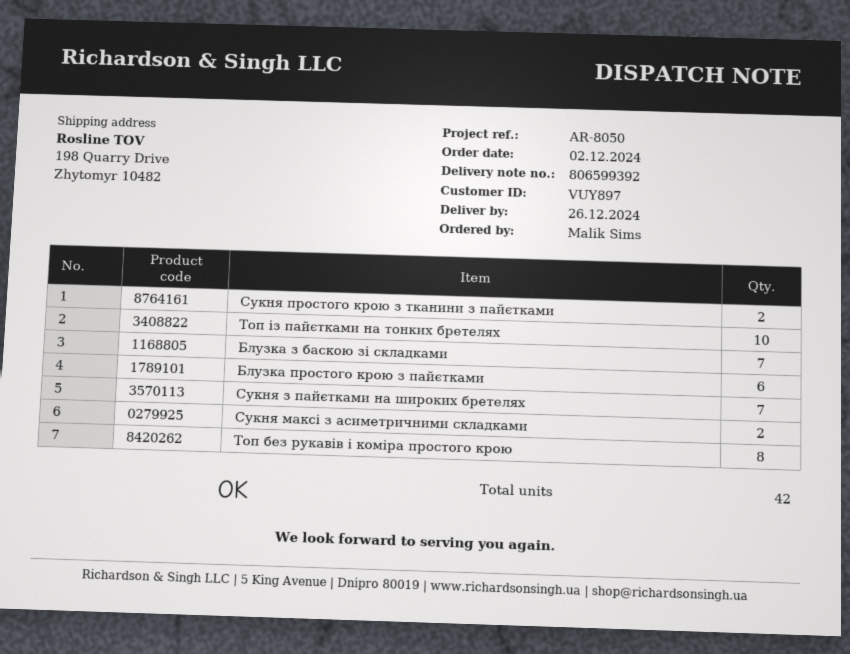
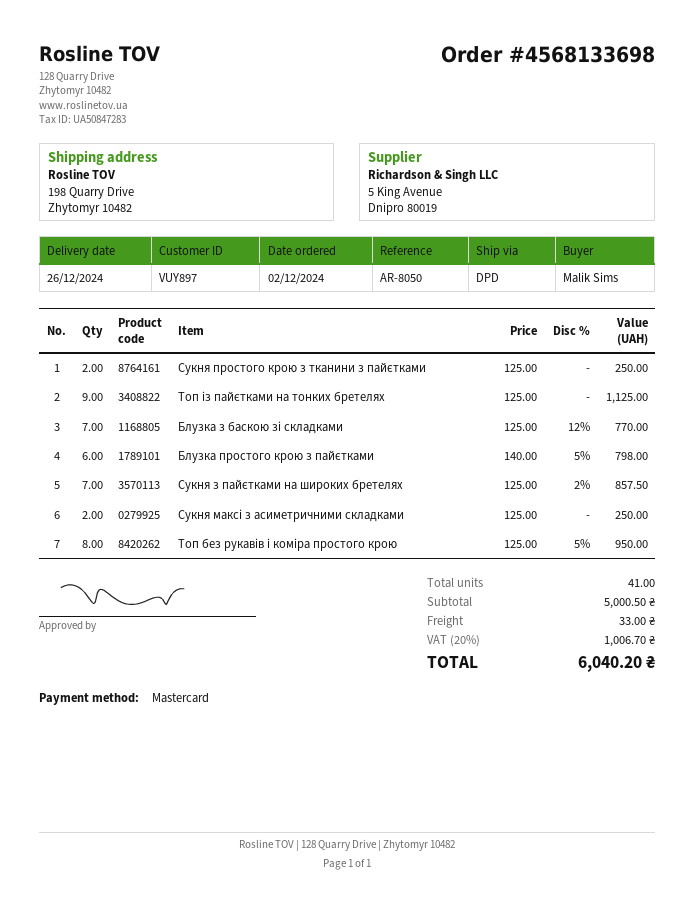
Топ із пайєтками на тонких бретелях: 10 -> 9
total quantity: 42 -> 41

